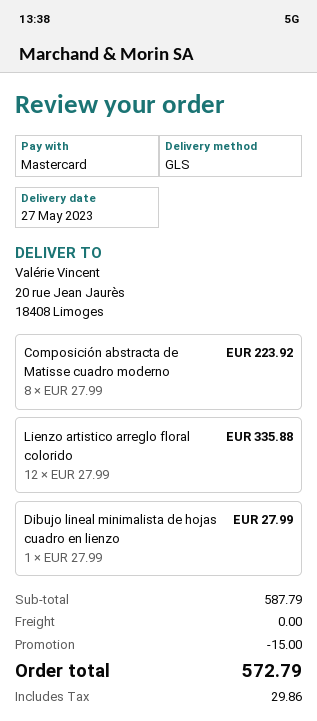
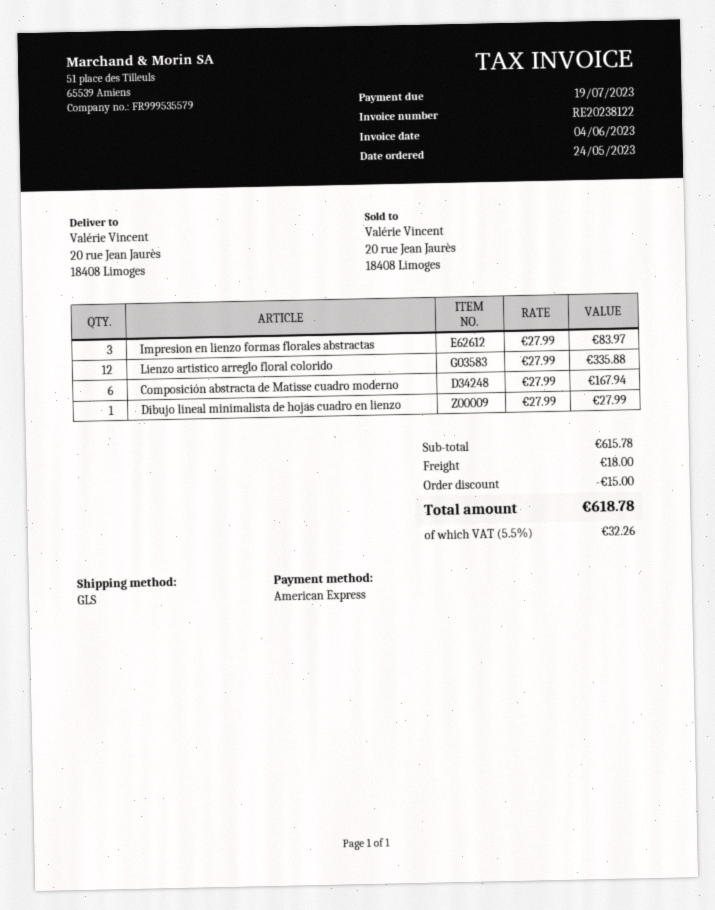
payment method: Mastercard -> American Express
Composición abstracta de Matisse cuadro moderno: 8 x 27.99 = 223.92 -> 6 x 27.99 = 167.94
Impresion en lienzo formas florales abstractas: none -> 3 x 27.99 = 83.97
subtotal: 587.79 -> 615.78
shipping: 0.00 -> 18.00
tax: 29.86 -> 32.26
total: 572.79 -> 618.78

